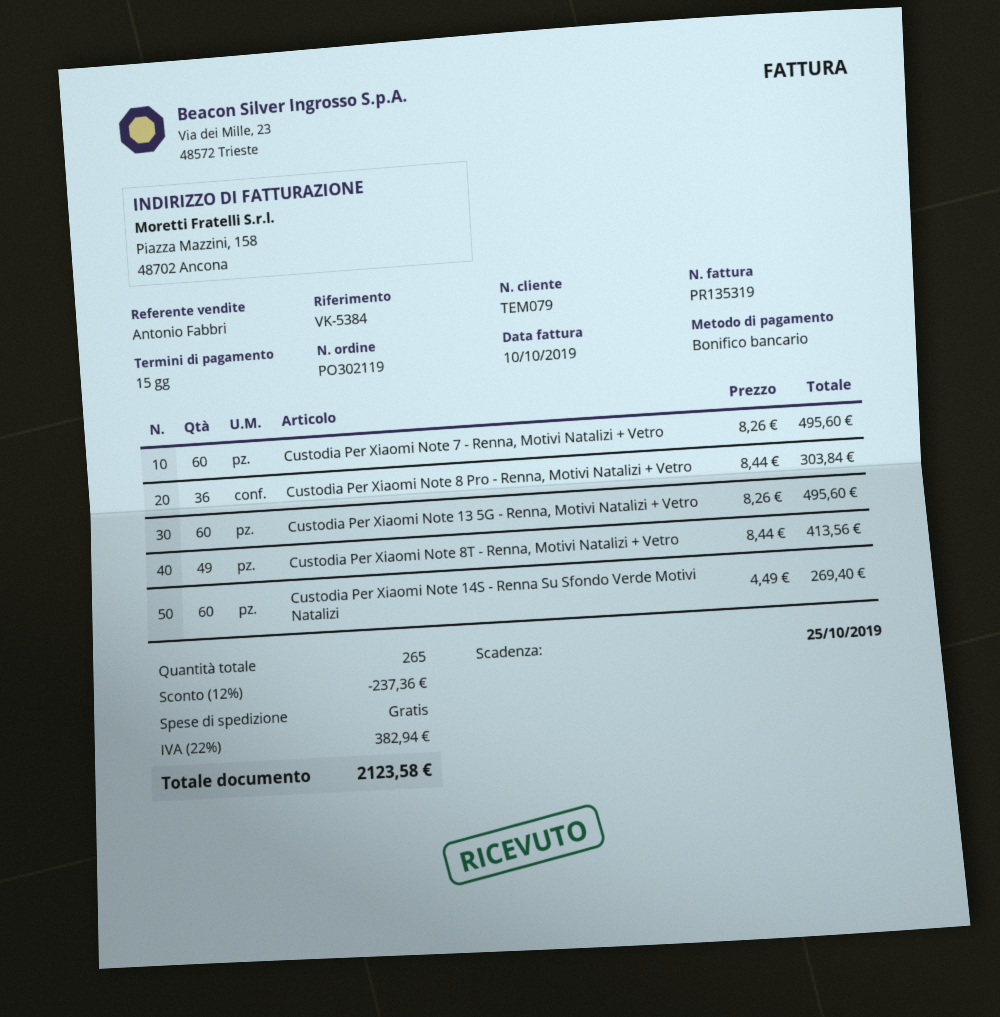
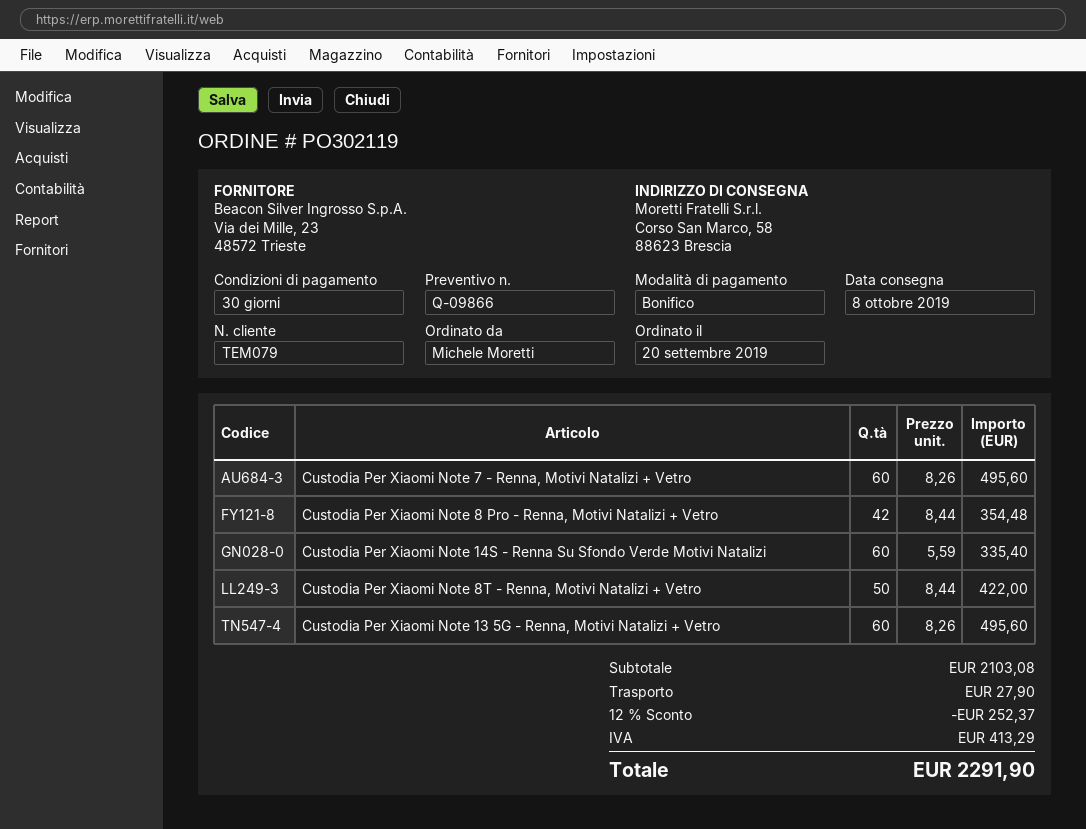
payment terms: 15 days -> 30 days
Custodia Per Xiaomi Note 8 Pro - Renna, Motivi Natalizi + Vetro: 36 x 8.44 = 303.84 -> 42 x 8.44 = 354.48
Custodia Per Xiaomi Note 8T - Renna, Motivi Natalizi + Vetro: 49 x 8.44 = 413.56 -> 50 x 8.44 = 422.00
Custodia Per Xiaomi Note 14S - Renna Su Sfondo Verde Motivi Natalizi: 60 x 4.49 = 269.40 -> 60 x 5.59 = 335.40
discount: 12% = 237.36 -> 12% = 252.37
shipping: 0.00 -> 27.90
tax: 382.94 -> 413.29
total: 2123.58 -> 2291.90

